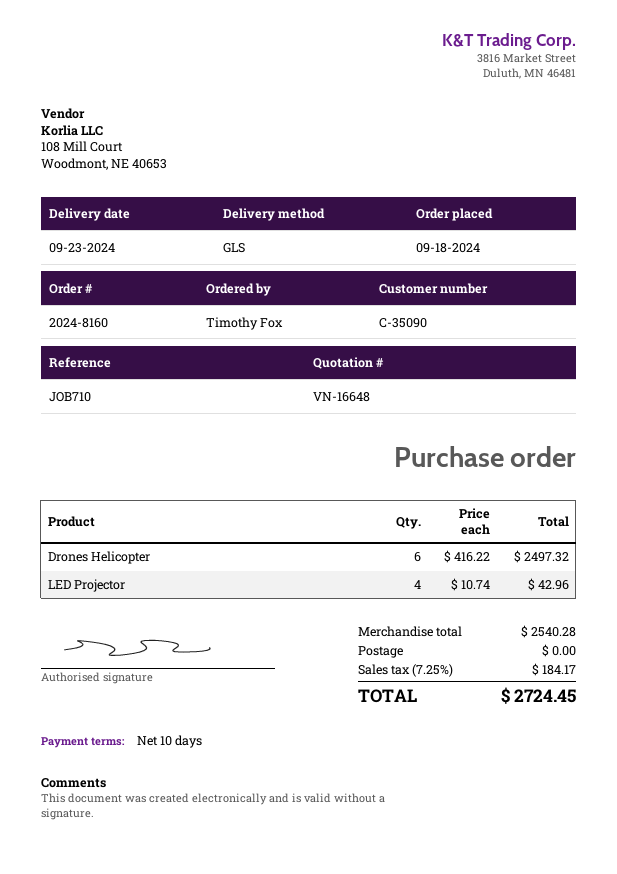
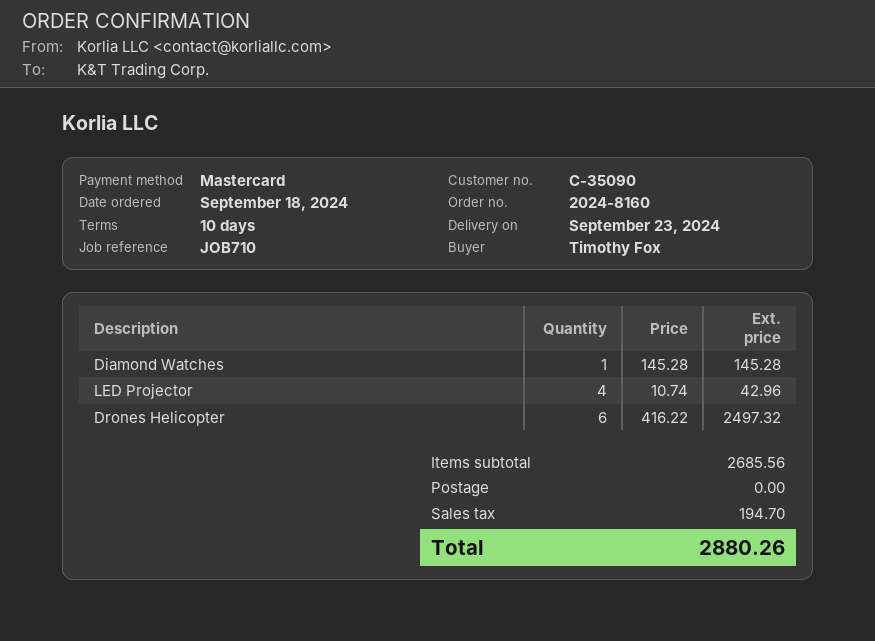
Diamond Watches: none -> 1 x 145.28 = 145.28
subtotal: 2540.28 -> 2685.56
tax: 184.17 -> 194.70
total: 2724.45 -> 2880.26

